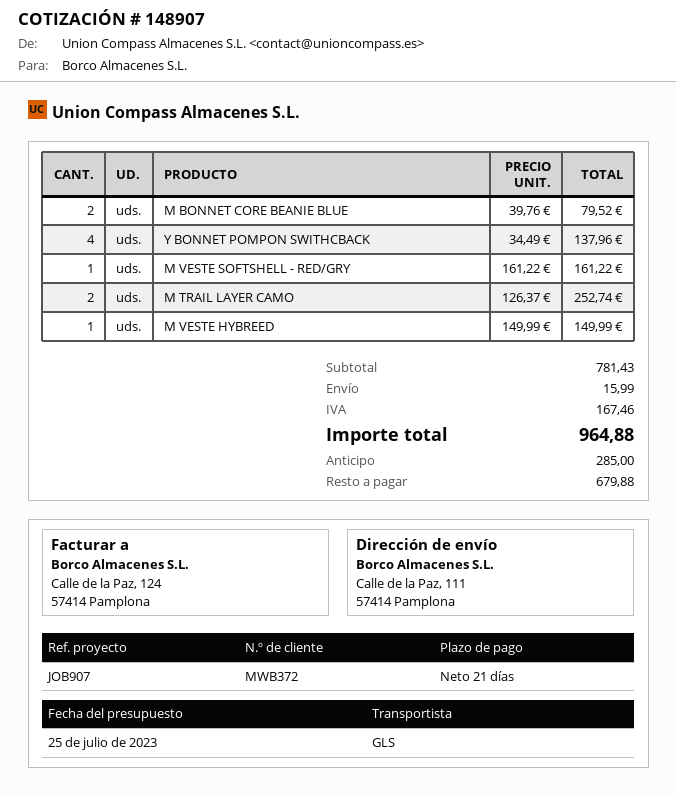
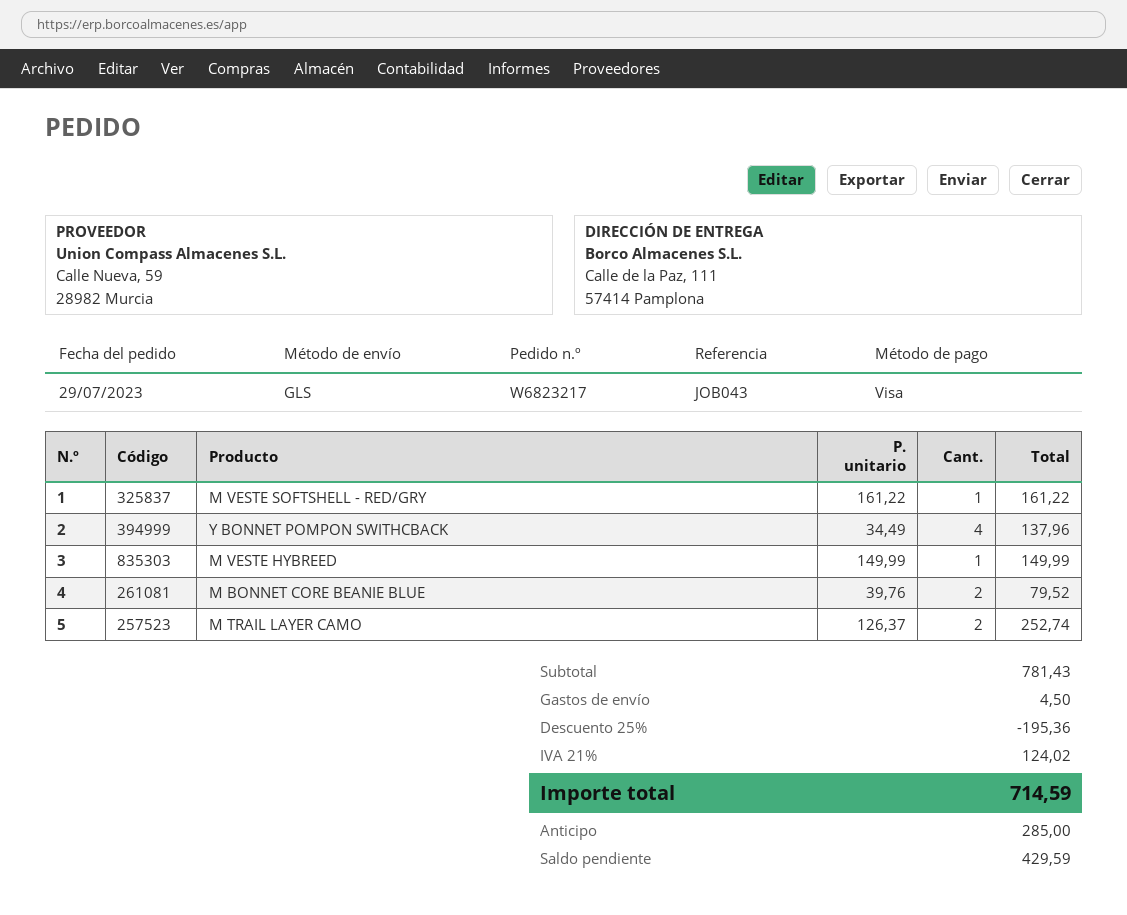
reference: JOB907 -> JOB043
discount: none -> 25% = 195.36
shipping: 15.99 -> 4.50
tax: 167.46 -> 124.02
total: 964.88 -> 714.59
balance: 679.88 -> 429.59

